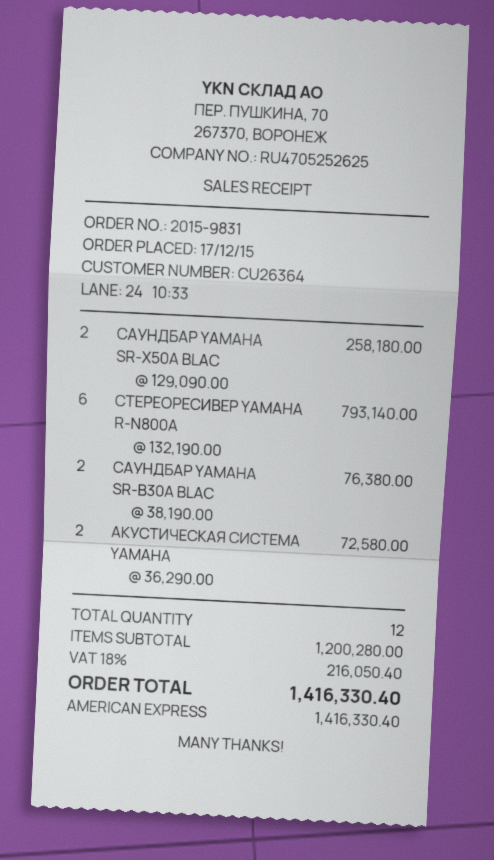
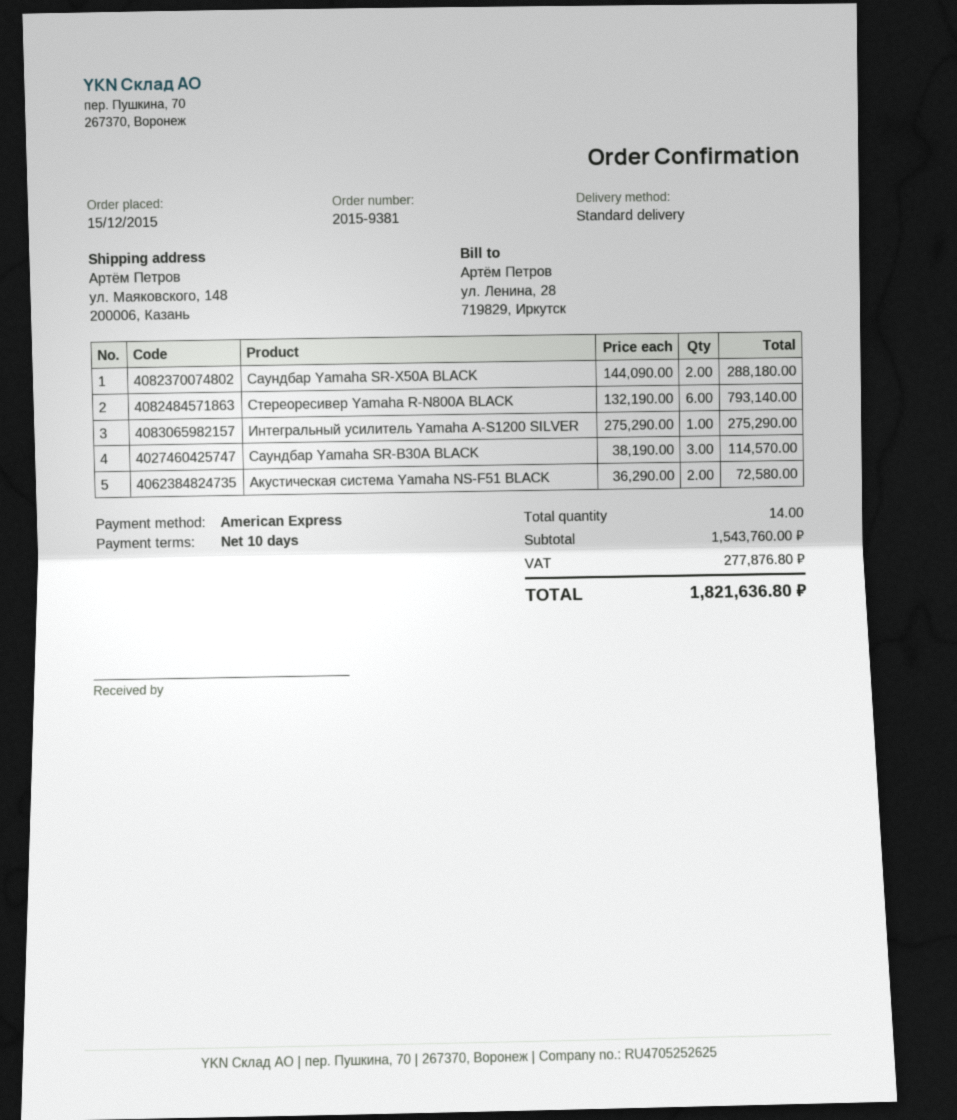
order number: 2015-9831 -> 2015-9381
order date: 2015-12-17 -> 2015-12-15
САУНДБАР YAMAHA SR-X50A BLAC: 2 x 129090.00 = 258180.00 -> 2 x 144090.00 = 288180.00
САУНДБАР YAMAHA SR-B30A BLAC: 2 x 38190.00 = 76380.00 -> 3 x 38190.00 = 114570.00
Интегральный усилитель Yamaha A-S1200 SILVER: none -> 1 x 275290.00 = 275290.00
total quantity: 12 -> 14
subtotal: 1200280.00 -> 1543760.00
tax: 216050.40 -> 277876.80
total: 1416330.40 -> 1821636.80

